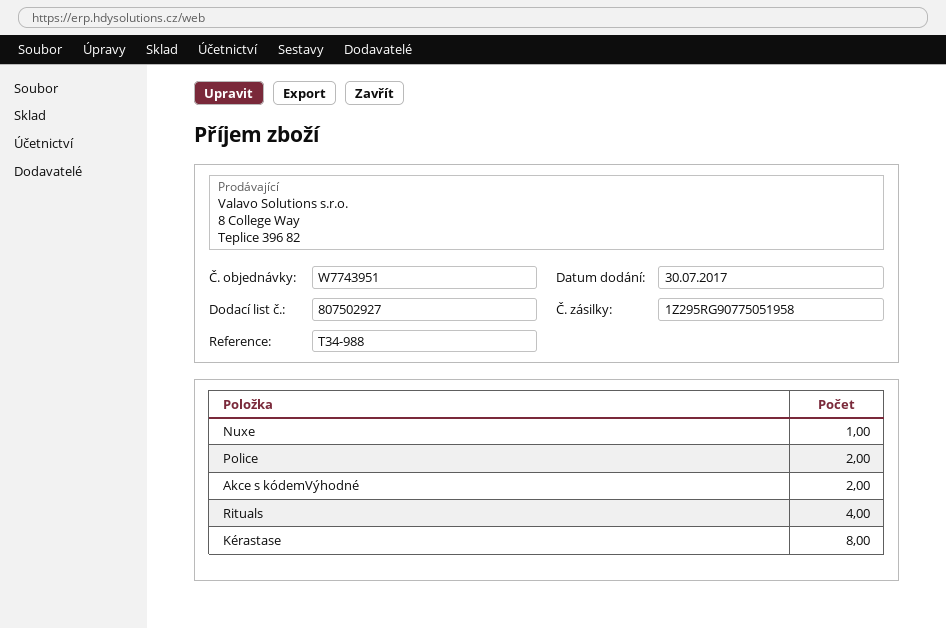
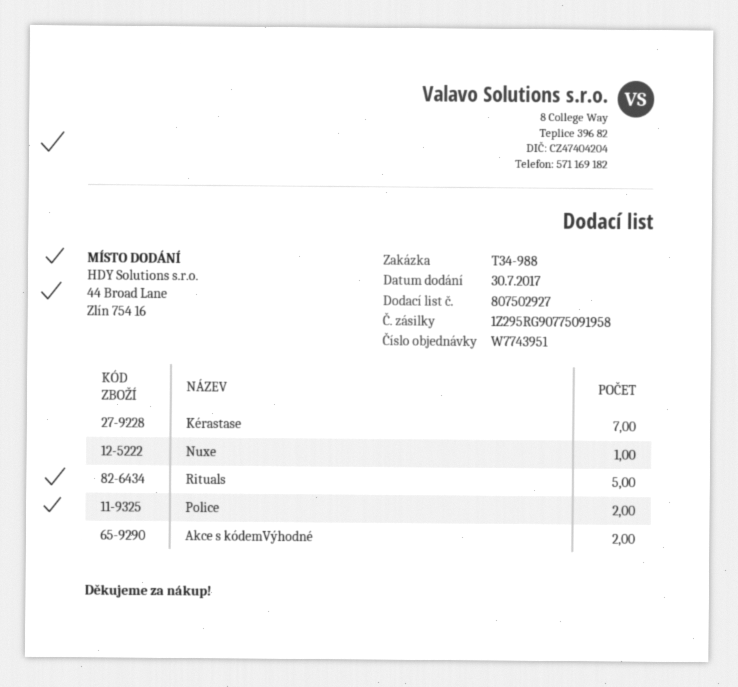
tracking number: 1Z295RG90775051958 -> 1Z295RG90775091958
Rituals: 4 -> 5
Kérastase: 8 -> 7

